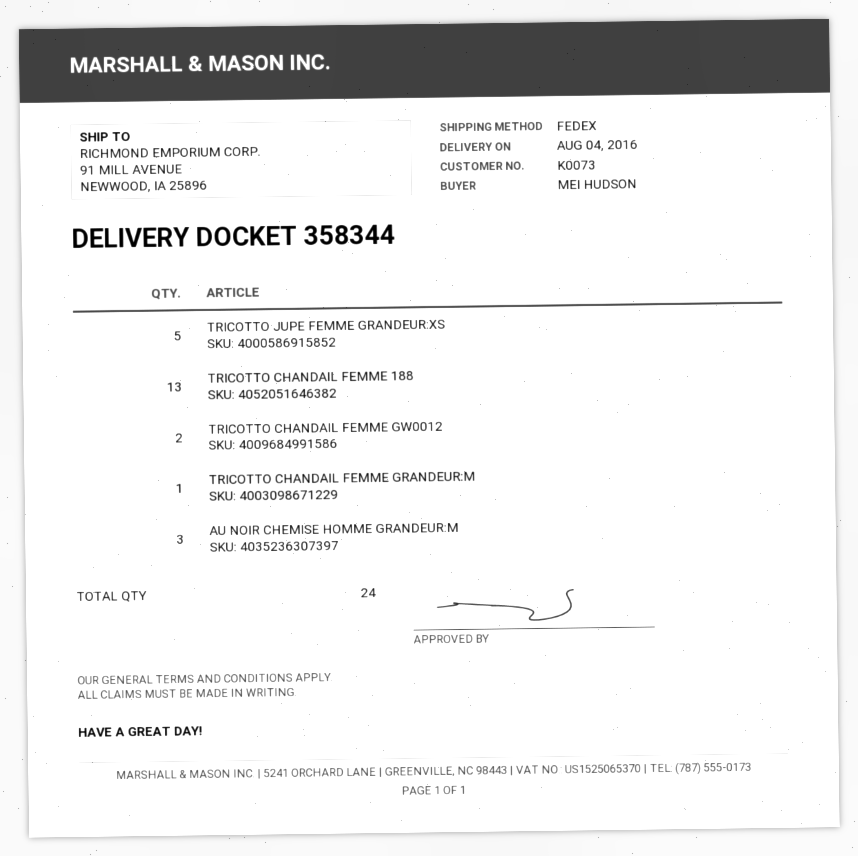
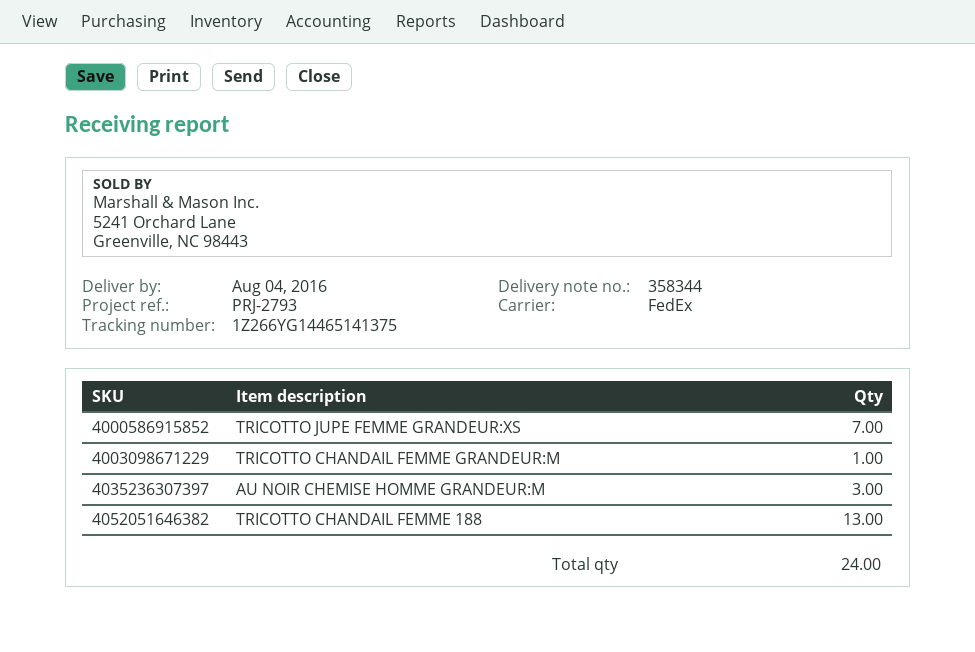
TRICOTTO JUPE FEMME GRANDEUR:XS: 5 -> 7
TRICOTTO CHANDAIL FEMME GW0012: 2 -> none

